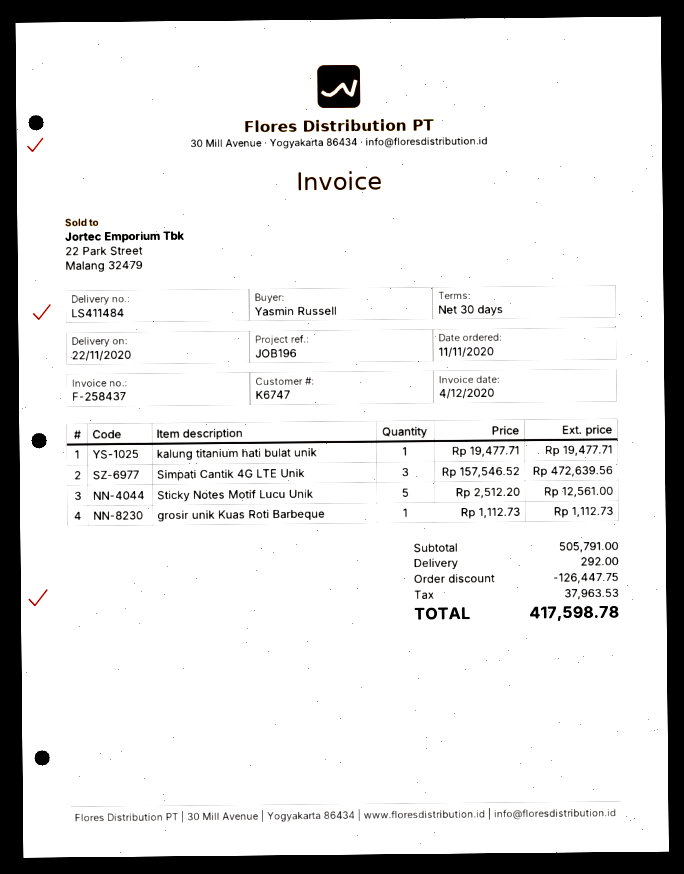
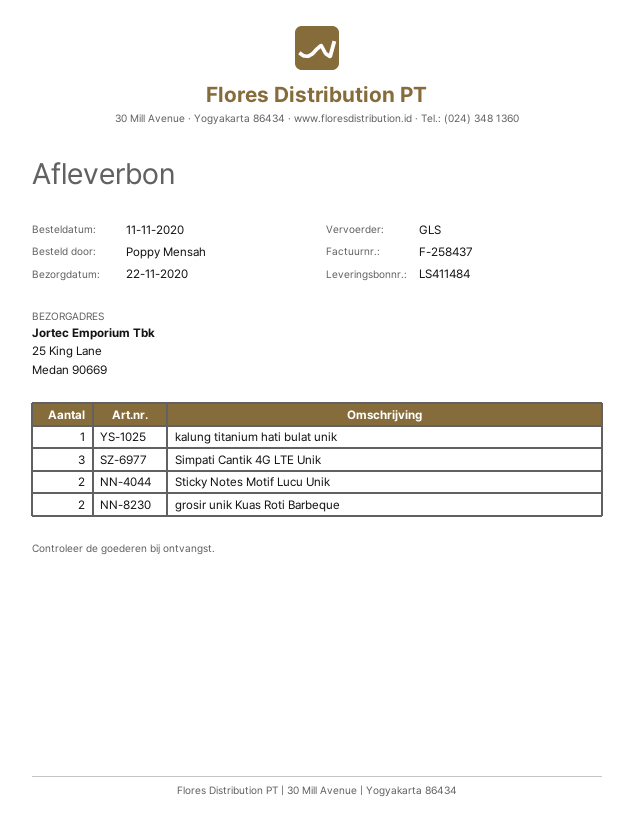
ordered by: Yasmin Russell -> Poppy Mensah
Sticky Notes Motif Lucu Unik: 5 -> 2
grosir unik Kuas Roti Barbeque: 1 -> 2

